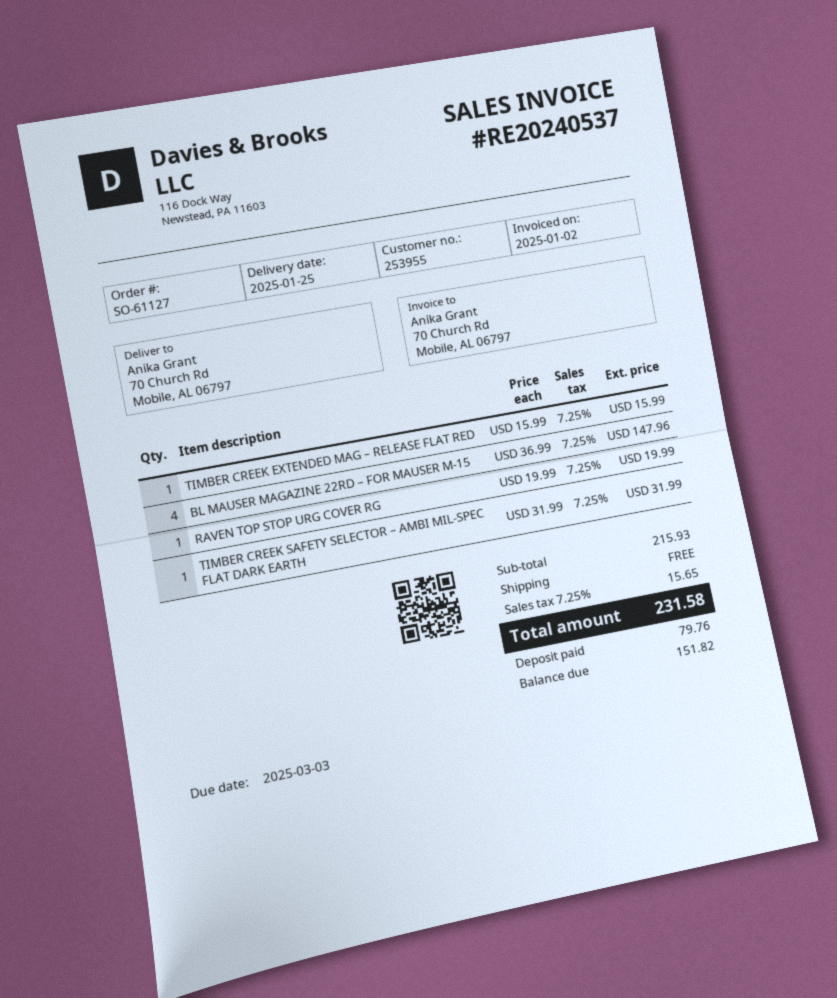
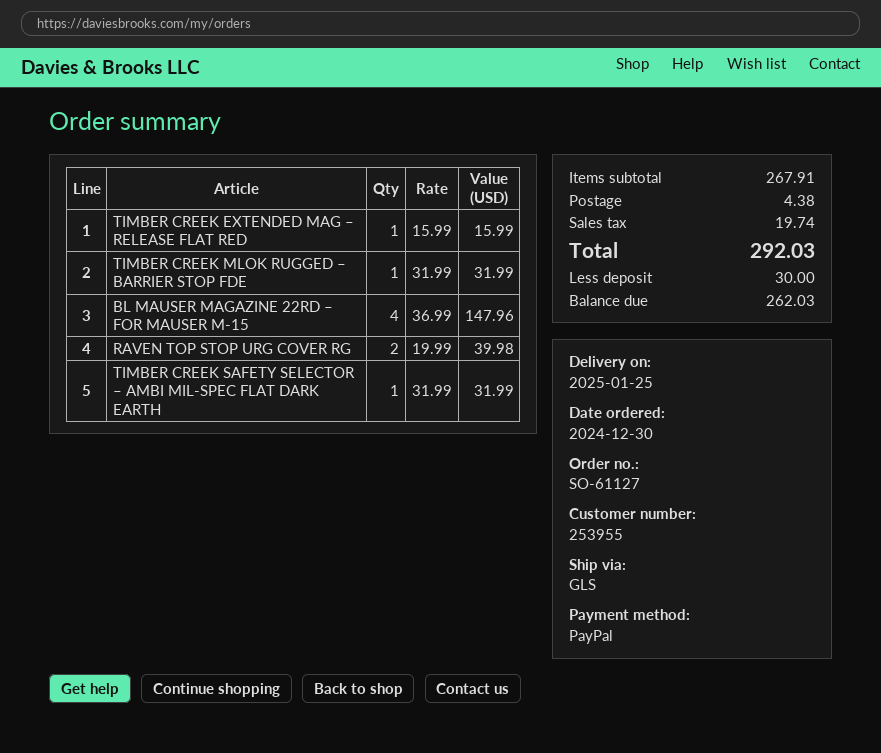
RAVEN TOP STOP URG COVER RG: 1 x 19.99 = 19.99 -> 2 x 19.99 = 39.98
TIMBER CREEK MLOK RUGGED – BARRIER STOP FDE: none -> 1 x 31.99 = 31.99
subtotal: 215.93 -> 267.91
shipping: 0.00 -> 4.38
tax: 15.65 -> 19.74
total: 231.58 -> 292.03
deposit: 79.76 -> 30.00
balance: 151.82 -> 262.03

